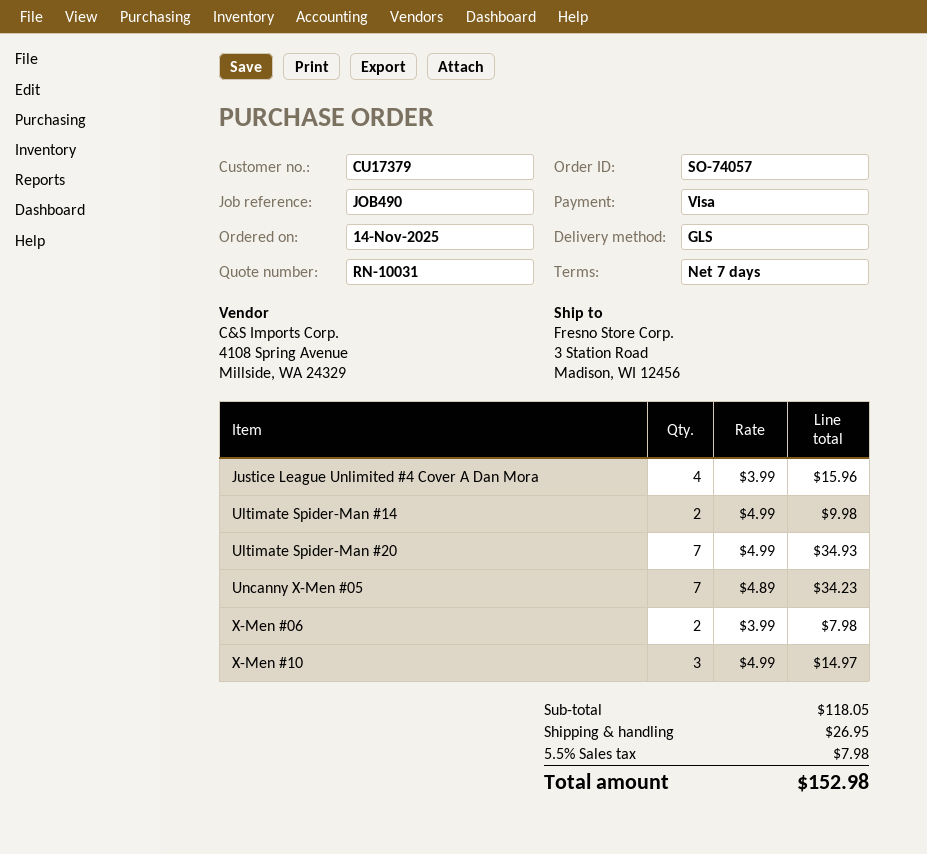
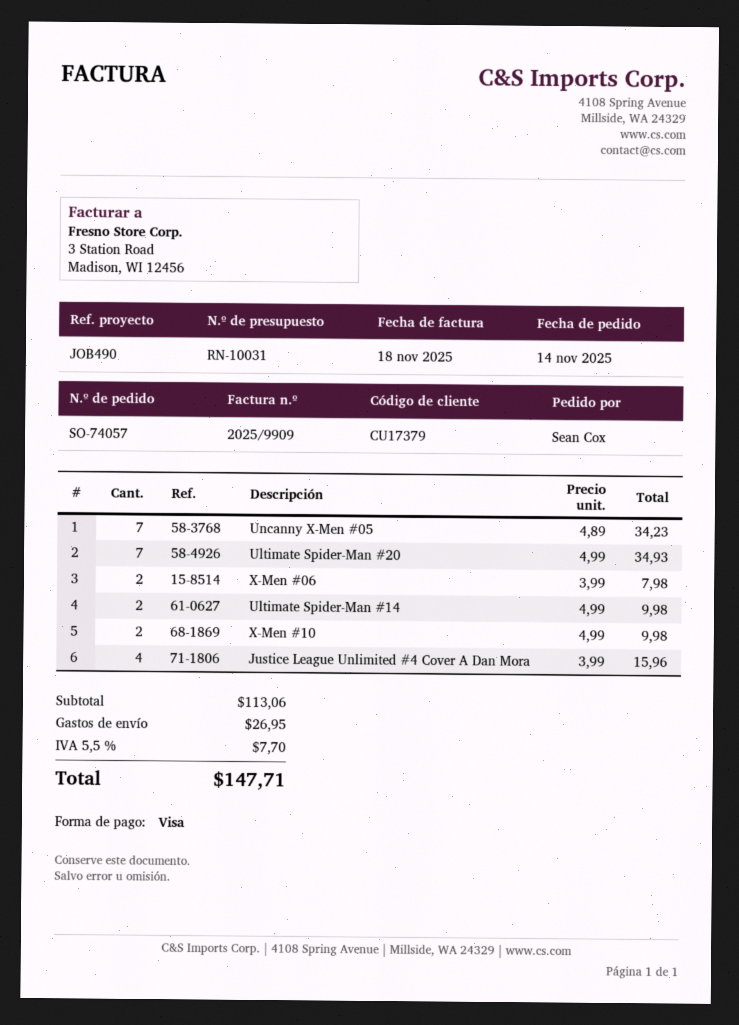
X-Men #10: 3 x 4.99 = 14.97 -> 2 x 4.99 = 9.98
subtotal: 118.05 -> 113.06
tax: 5.5% = 7.98 -> 5.5% = 7.70
total: 152.98 -> 147.71

